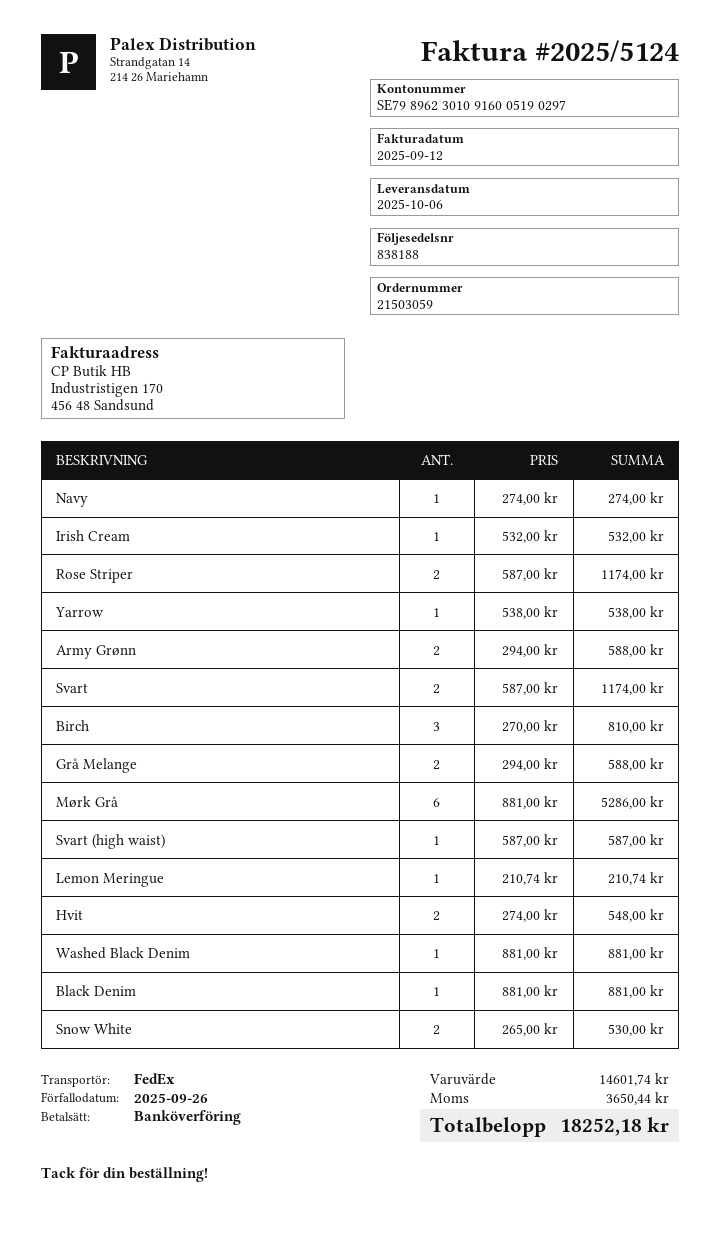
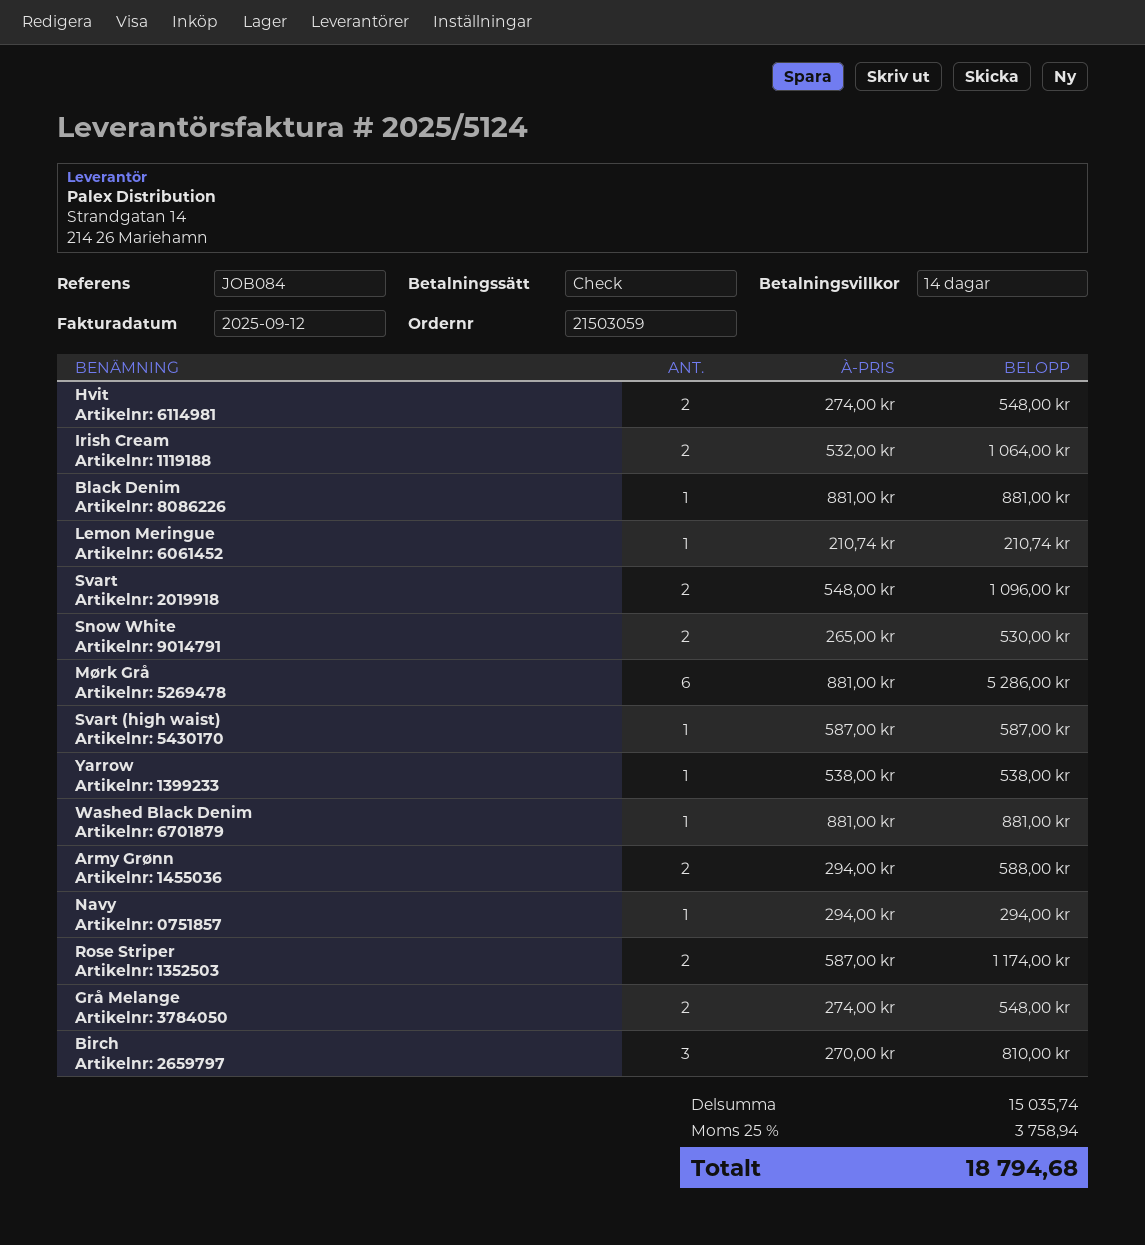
payment method: bank transfer -> cheque
Navy: 1 x 274.00 = 274.00 -> 1 x 294.00 = 294.00
Irish Cream: 1 x 532.00 = 532.00 -> 2 x 532.00 = 1064.00
Svart: 2 x 587.00 = 1174.00 -> 2 x 548.00 = 1096.00
Grå Melange: 2 x 294.00 = 588.00 -> 2 x 274.00 = 548.00
subtotal: 14601.74 -> 15035.74
tax: 3650.44 -> 3758.94
total: 18252.18 -> 18794.68

